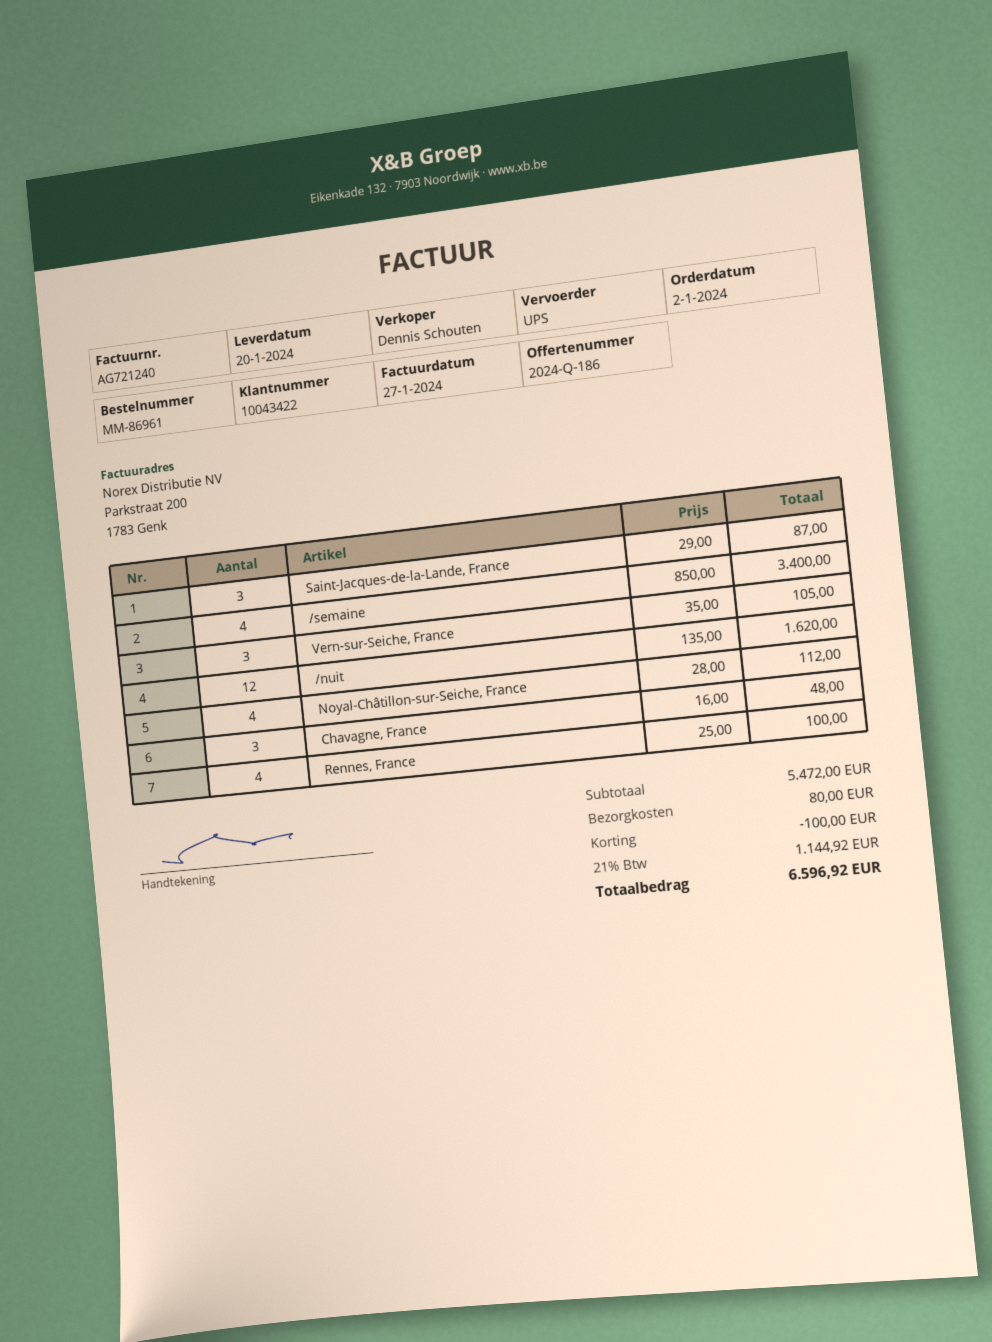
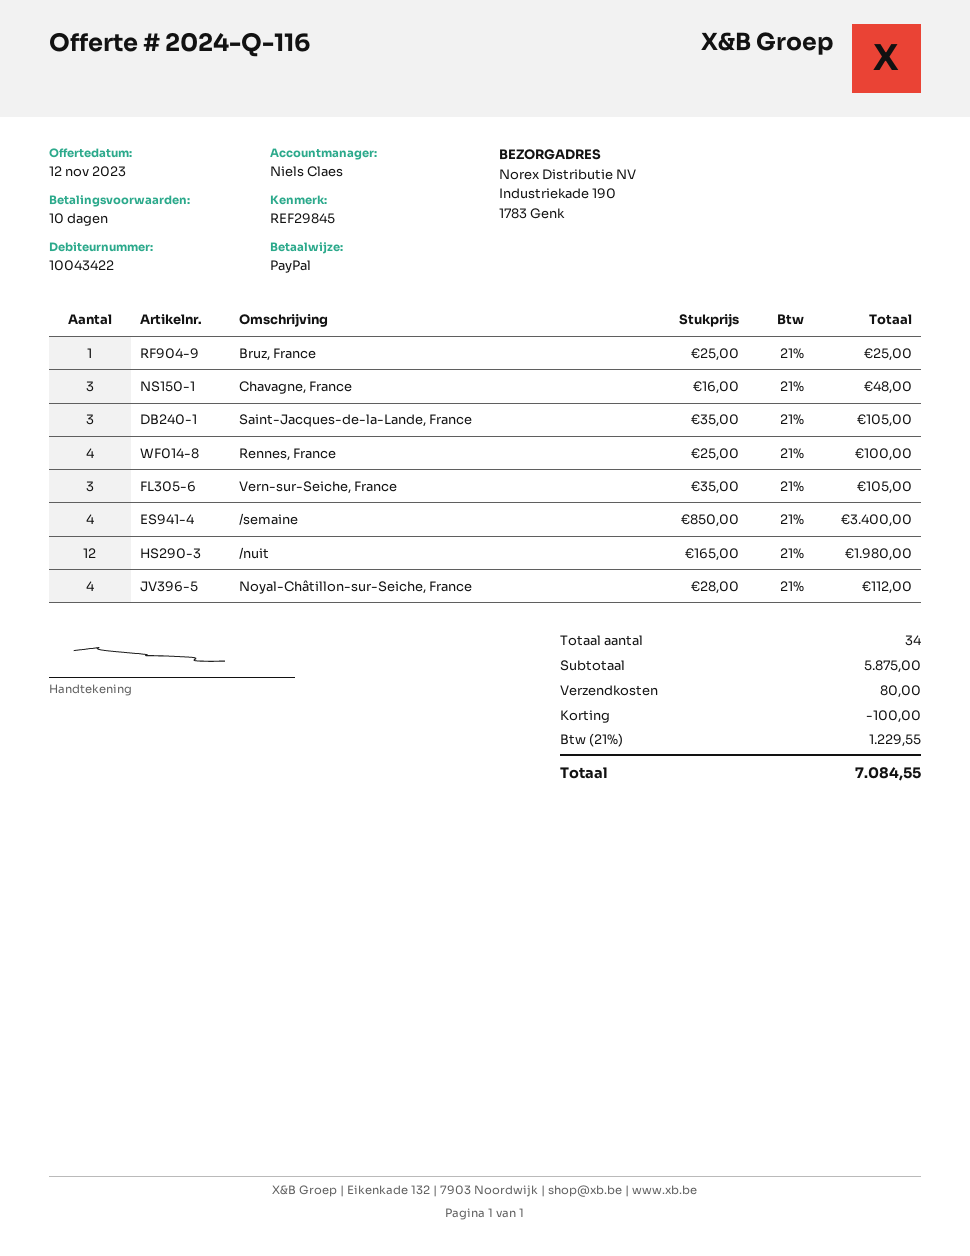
quote number: 2024-Q-186 -> 2024-Q-116
sales rep: Dennis Schouten -> Niels Claes
Saint-Jacques-de-la-Lande, France: 3 x 29.00 = 87.00 -> 3 x 35.00 = 105.00
/nuit: 12 x 135.00 = 1620.00 -> 12 x 165.00 = 1980.00
Bruz, France: none -> 1 x 25.00 = 25.00
subtotal: 5472.00 -> 5875.00
tax: 21% = 1144.92 -> 21% = 1229.55
total: 6596.92 -> 7084.55

